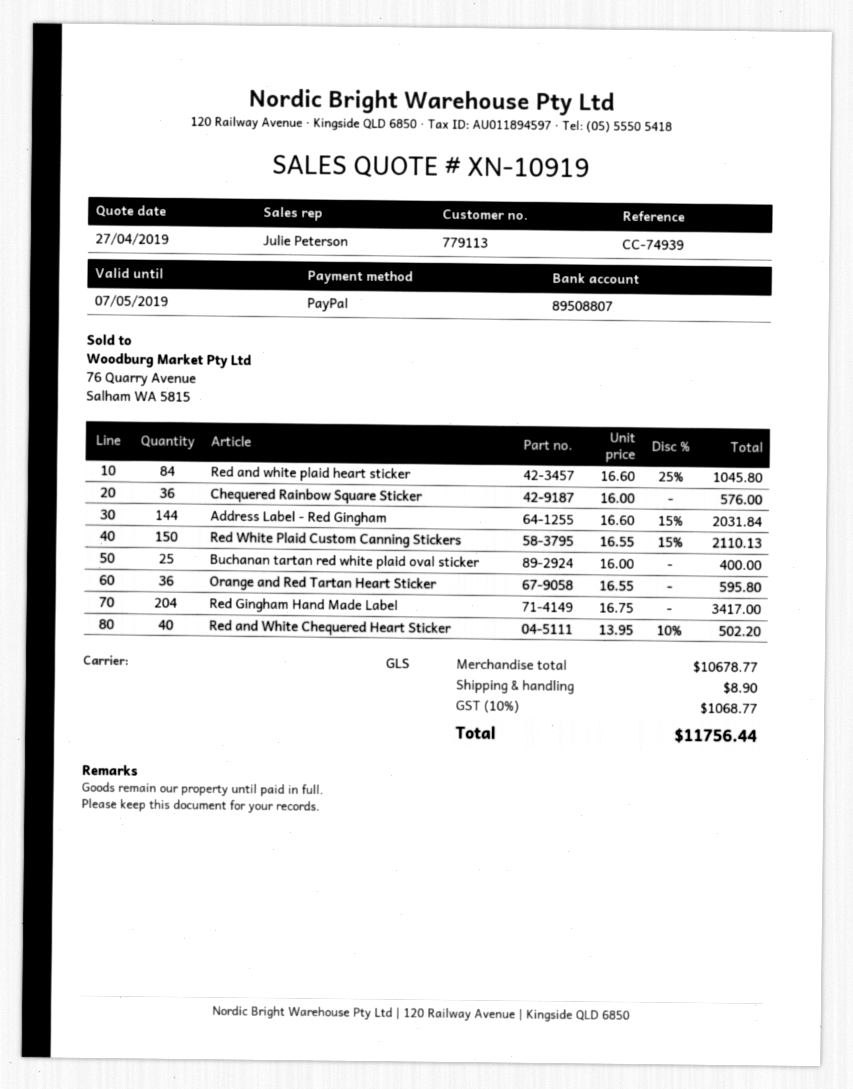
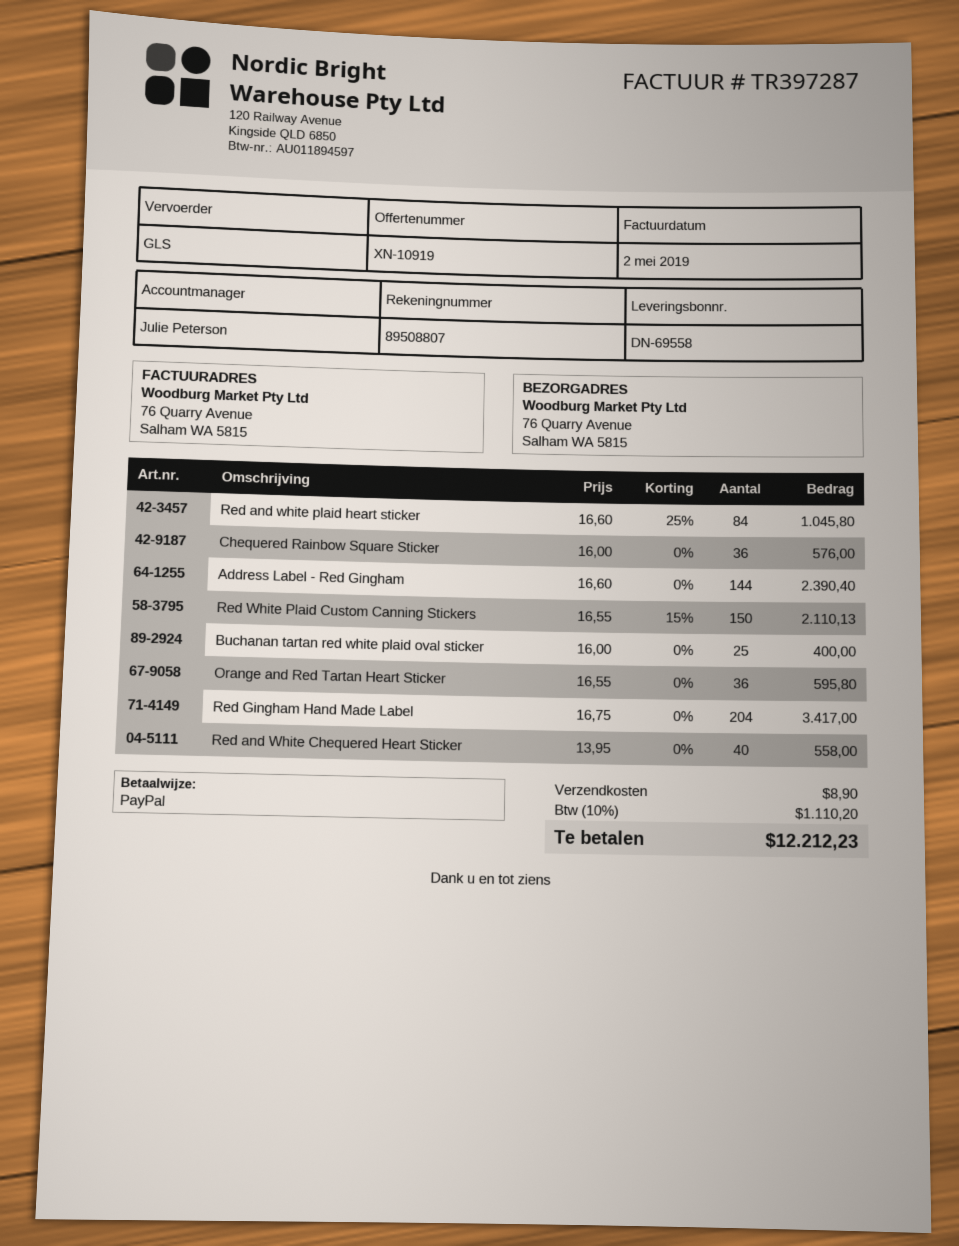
Address Label - Red Gingham: 144 x 16.60 - 15% = 2031.84 -> 144 x 16.60 = 2390.40
Red and White Chequered Heart Sticker: 40 x 13.95 - 10% = 502.20 -> 40 x 13.95 = 558.00
tax: 10% = 1068.77 -> 10% = 1110.20
total: 11756.44 -> 12212.23

